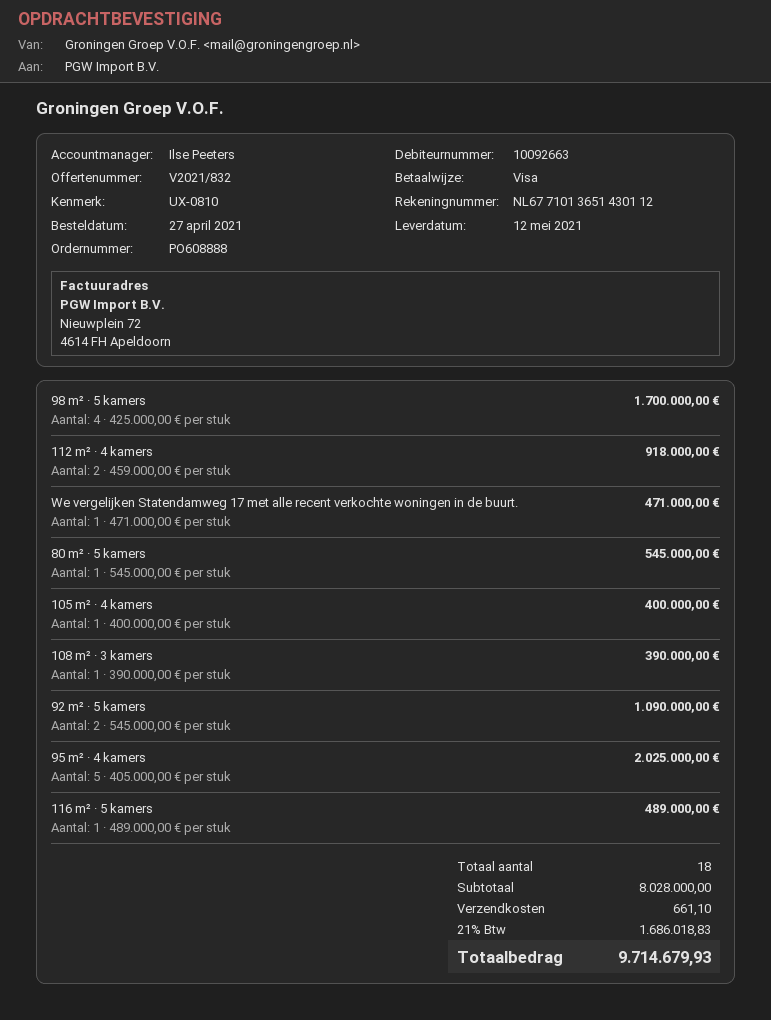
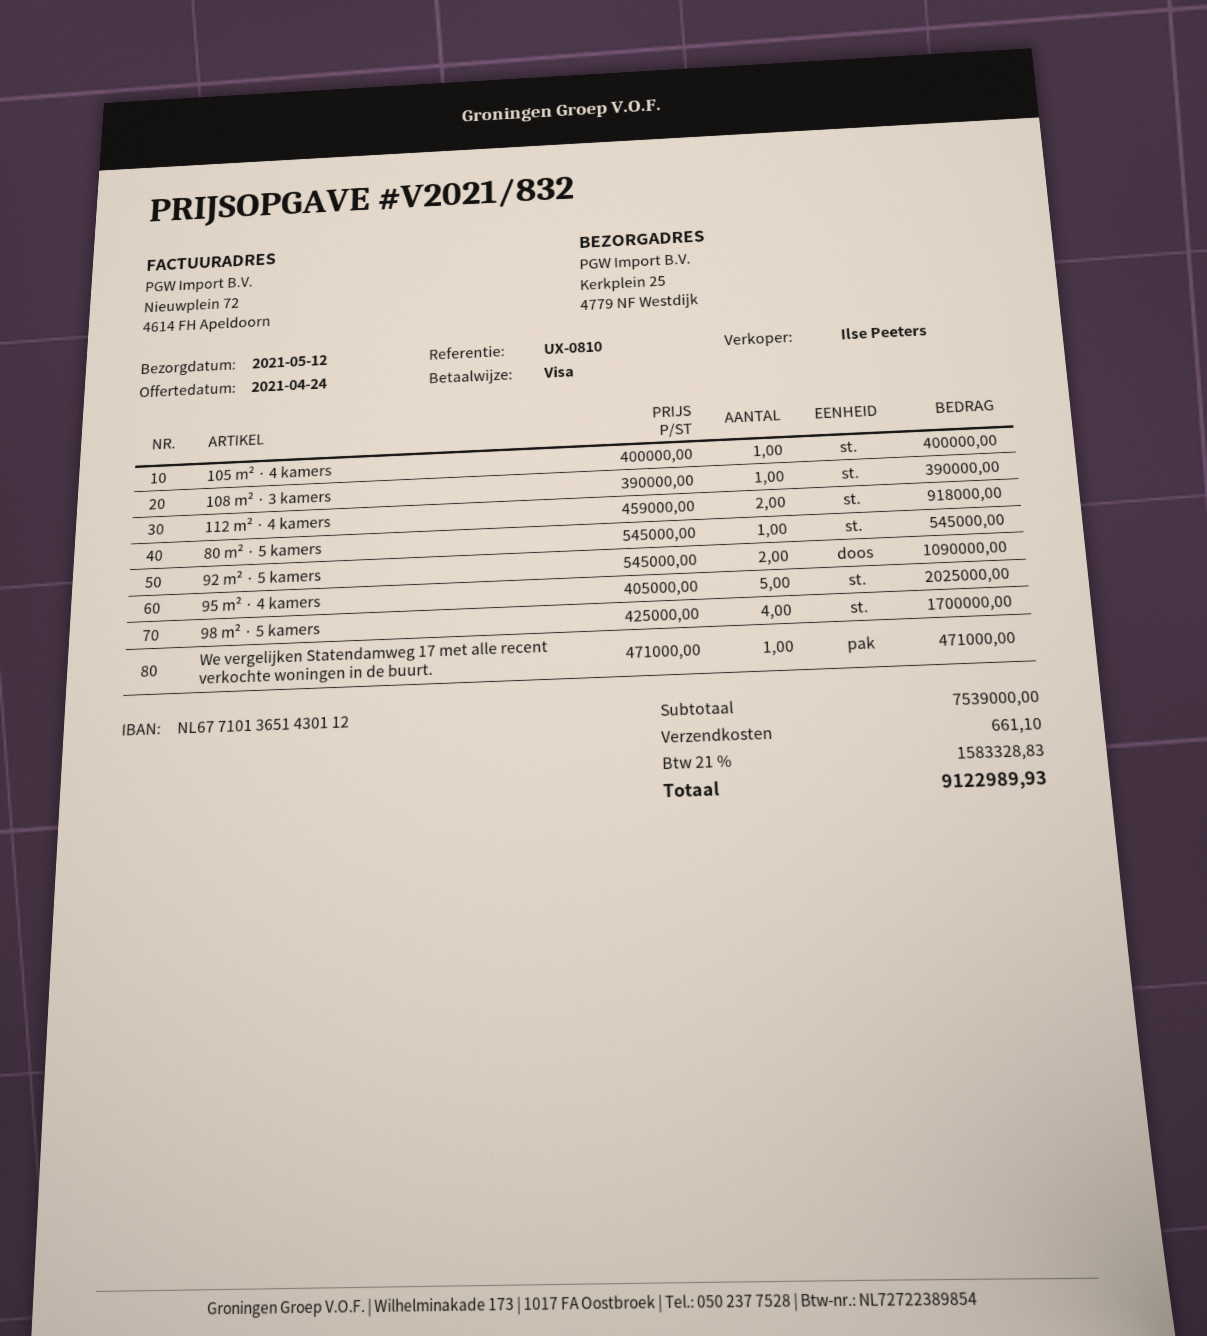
116 m² · 5 kamers: 1 x 489000.00 = 489000.00 -> none
subtotal: 8028000.00 -> 7539000.00
tax: 21% = 1686018.83 -> 21% = 1583328.83
total: 9714679.93 -> 9122989.93

